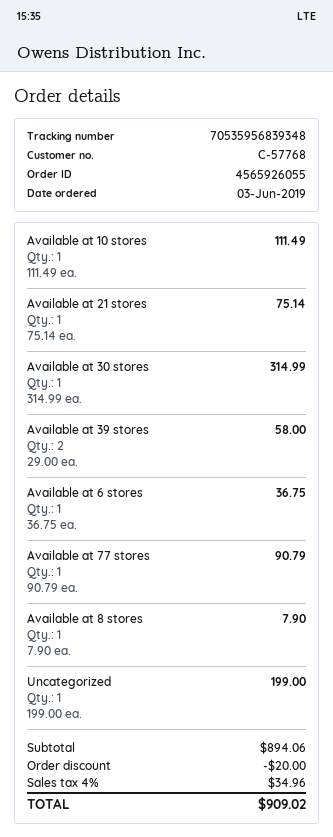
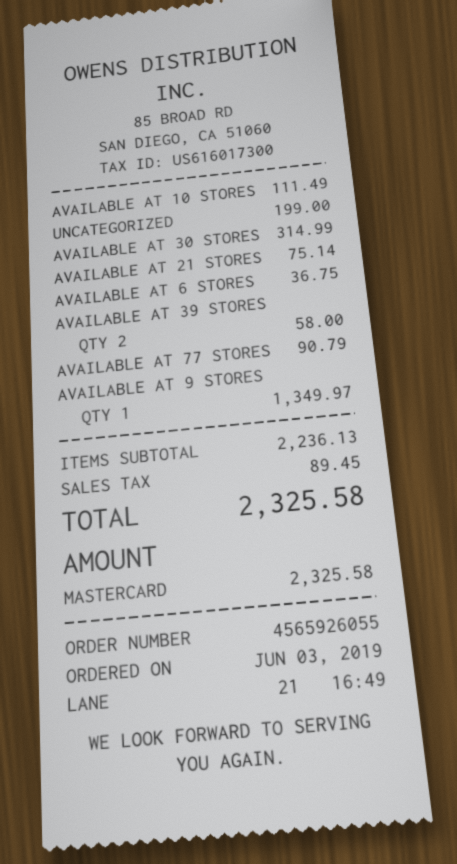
Available at 8 stores: 1 for 7.90 -> none
AVAILABLE AT 9 STORES: none -> 1 for 1349.97
subtotal: 894.06 -> 2236.13
discount: 20.00 -> none
tax: 34.96 -> 89.45
total: 909.02 -> 2325.58

